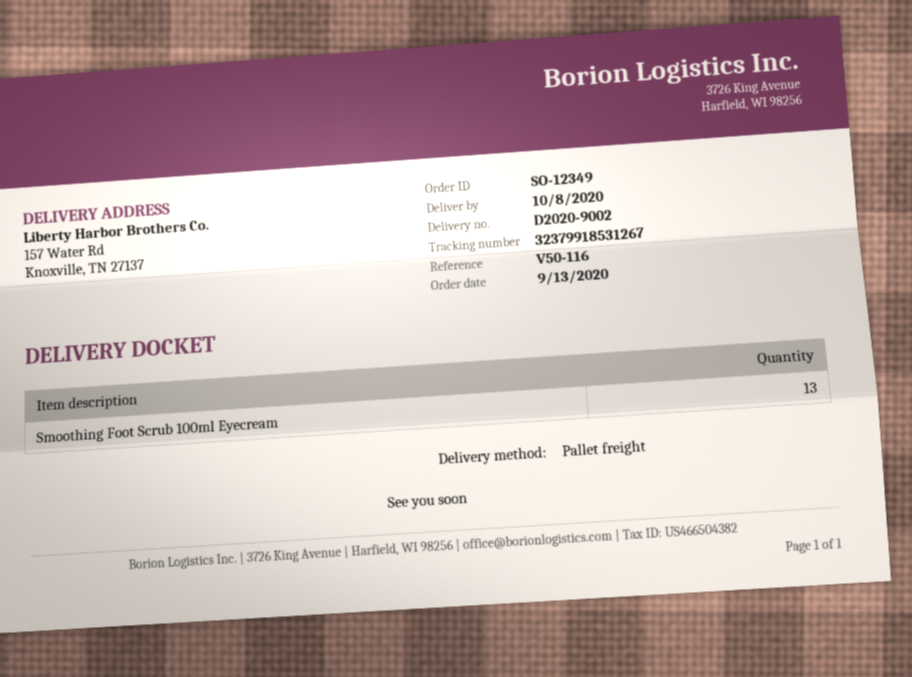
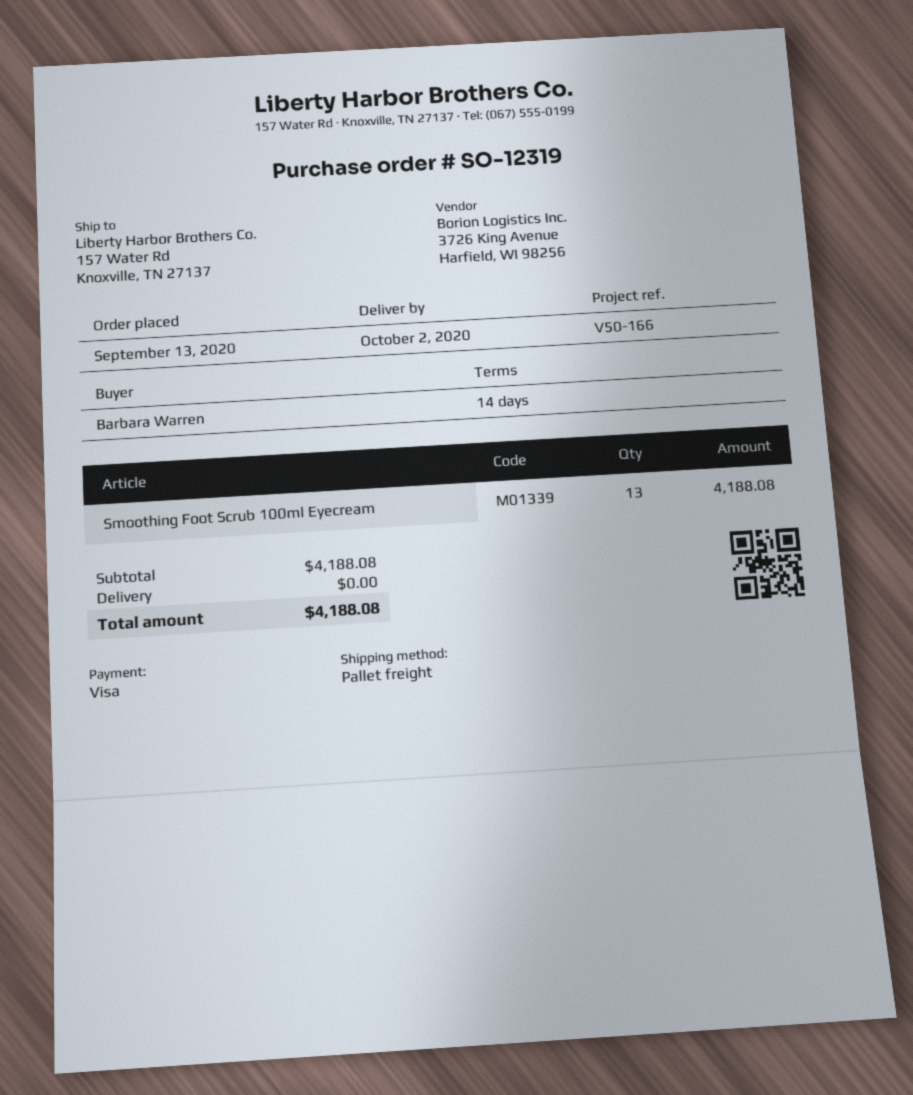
order number: SO-12349 -> SO-12319
delivery date: 2020-10-08 -> 2020-10-02
reference: V50-116 -> V50-166

